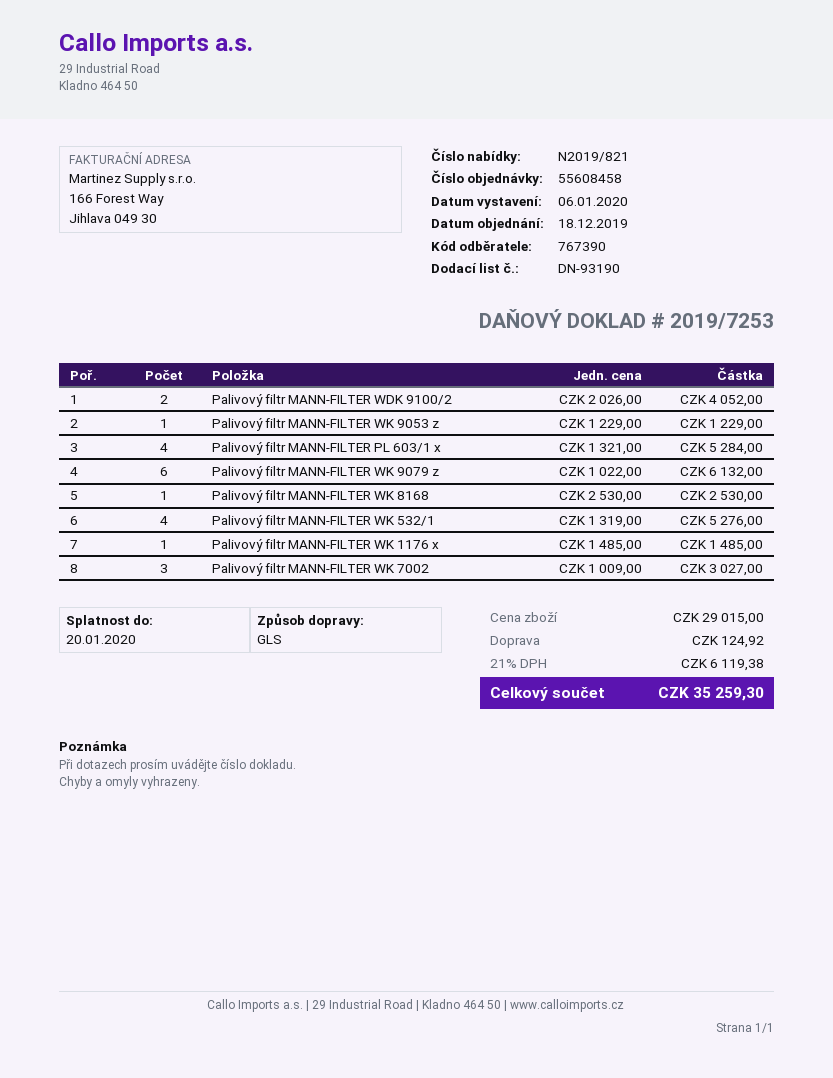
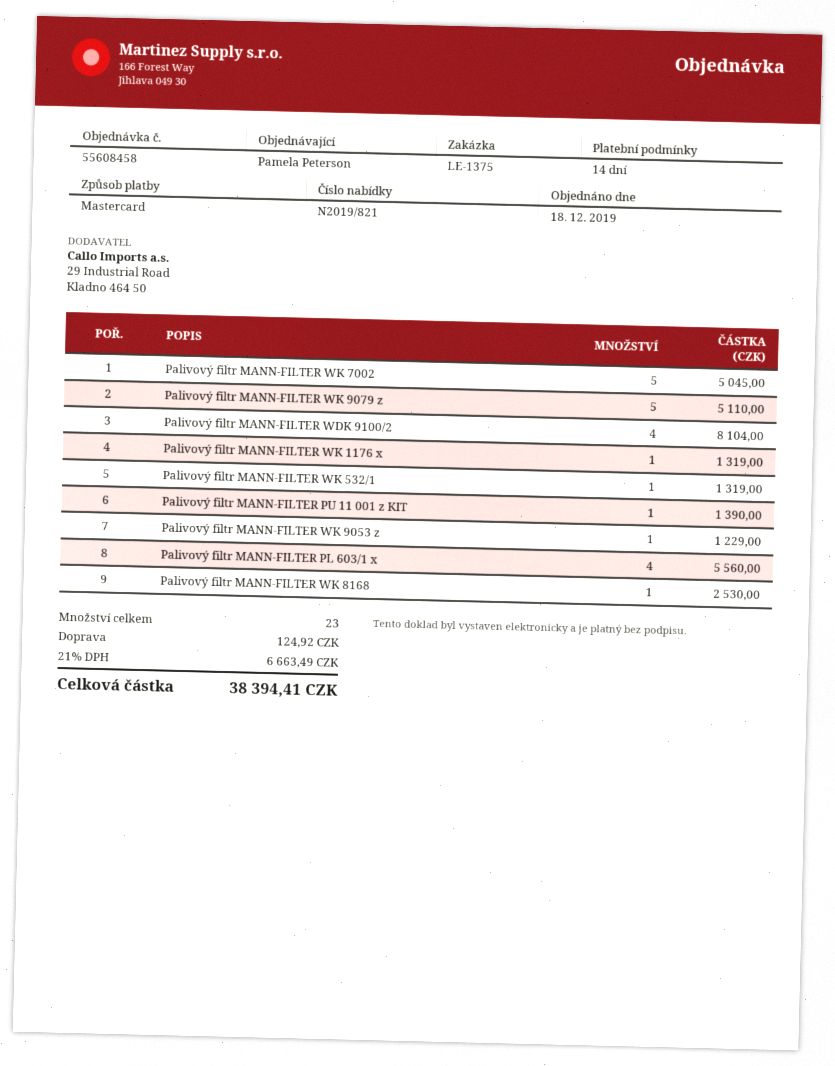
Palivový filtr MANN-FILTER WDK 9100/2: 2 for 4052.00 -> 4 for 8104.00
Palivový filtr MANN-FILTER PL 603/1 x: 4 for 5284.00 -> 4 for 5560.00
Palivový filtr MANN-FILTER WK 9079 z: 6 for 6132.00 -> 5 for 5110.00
Palivový filtr MANN-FILTER WK 532/1: 4 for 5276.00 -> 1 for 1319.00
Palivový filtr MANN-FILTER WK 1176 x: 1 for 1485.00 -> 1 for 1319.00
Palivový filtr MANN-FILTER WK 7002: 3 for 3027.00 -> 5 for 5045.00
Palivový filtr MANN-FILTER PU 11 001 z KIT: none -> 1 for 1390.00
tax: 21% = 6119.38 -> 21% = 6663.49
total: 35259.30 -> 38394.41

